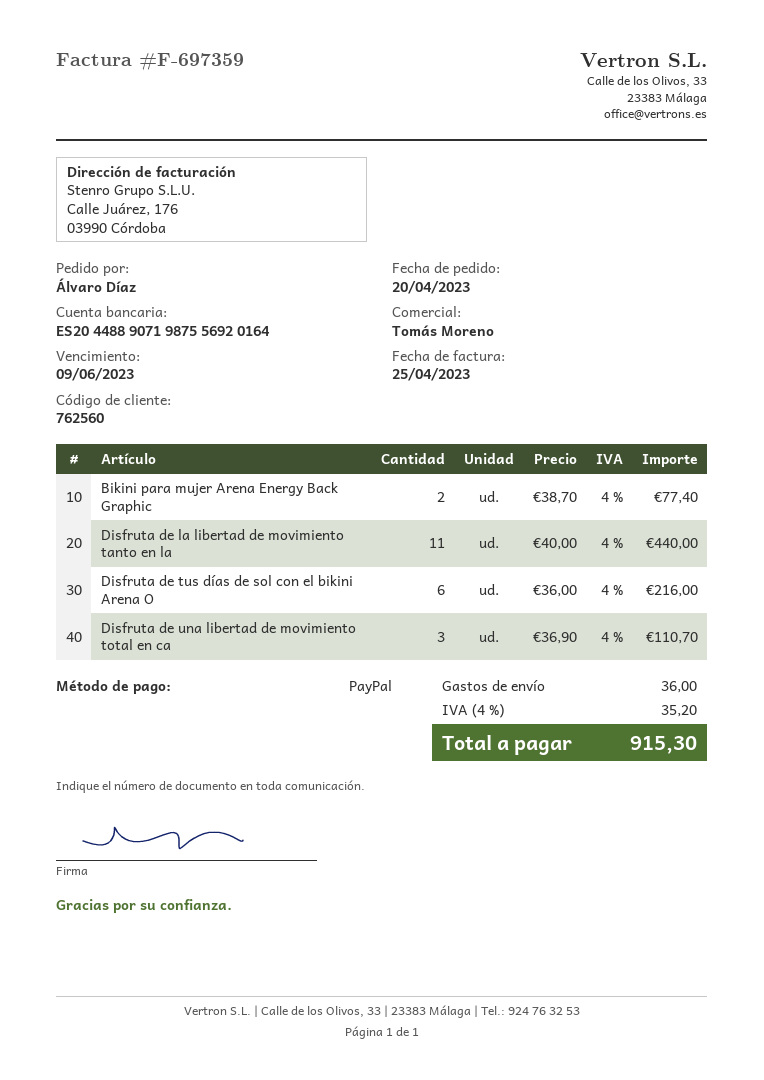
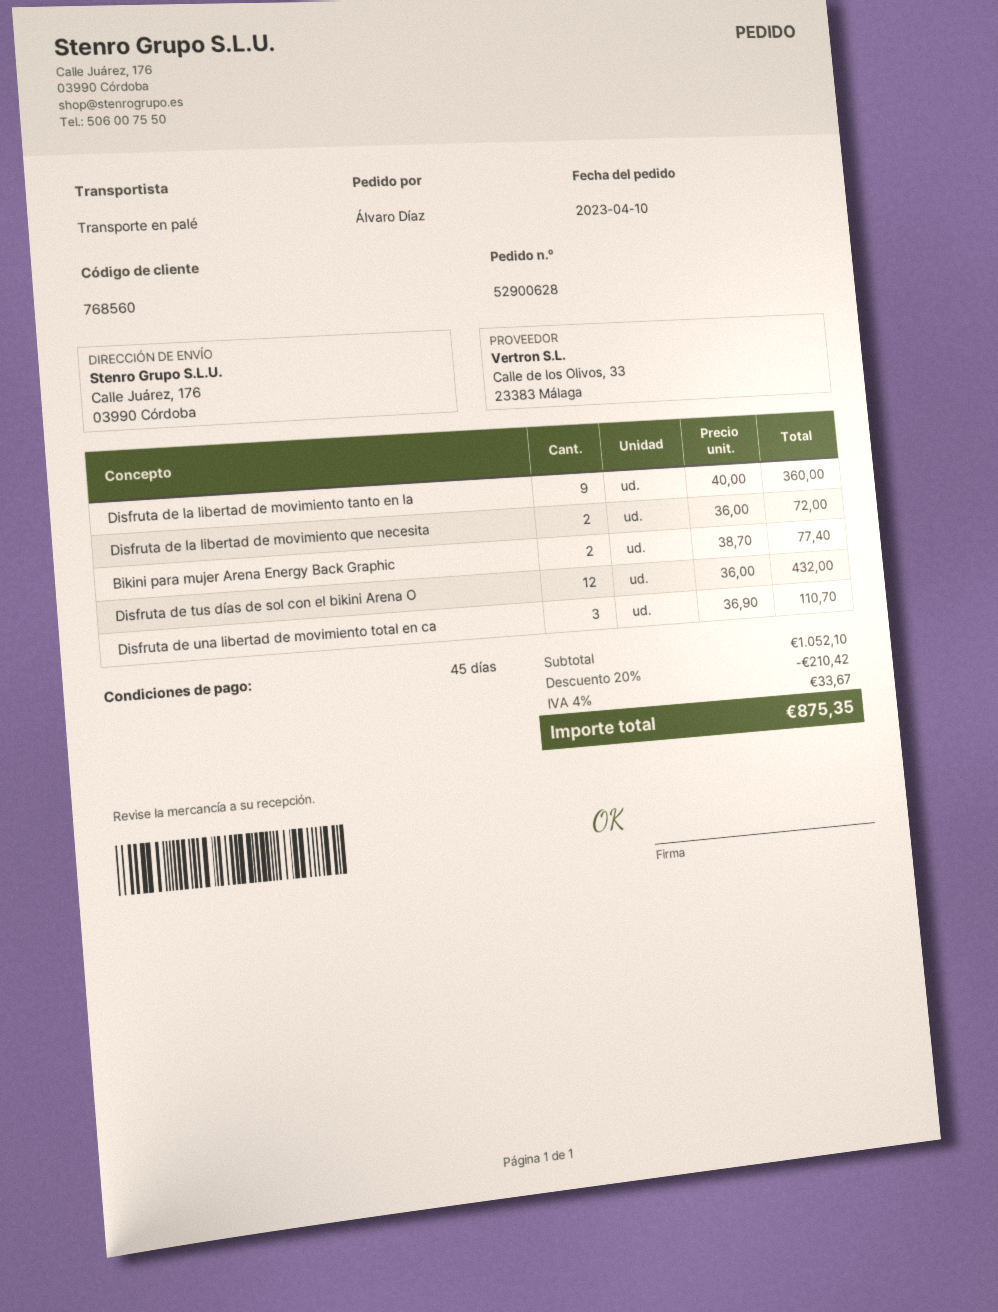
order date: 2023-04-20 -> 2023-04-10
customer number: 762560 -> 768560
Disfruta de la libertad de movimiento tanto en la: 11 x 40.00 = 440.00 -> 9 x 40.00 = 360.00
Disfruta de tus días de sol con el bikini Arena O: 6 x 36.00 = 216.00 -> 12 x 36.00 = 432.00
Disfruta de la libertad de movimiento que necesita: none -> 2 x 36.00 = 72.00
discount: none -> 20% = 210.42
shipping: 36.00 -> none
tax: 4% = 35.20 -> 4% = 33.67
total: 915.30 -> 875.35

